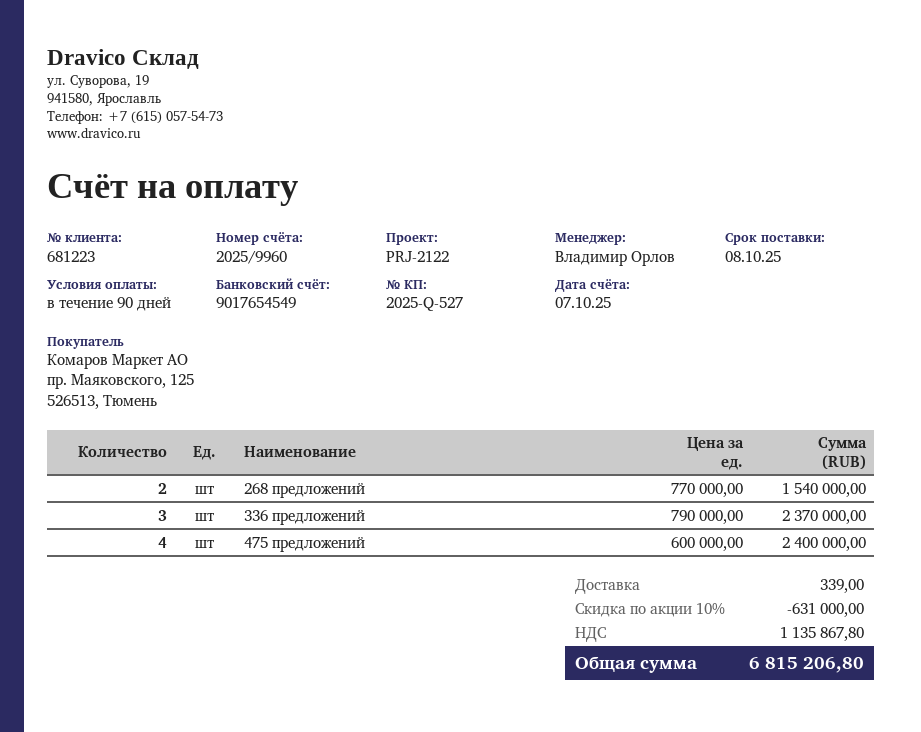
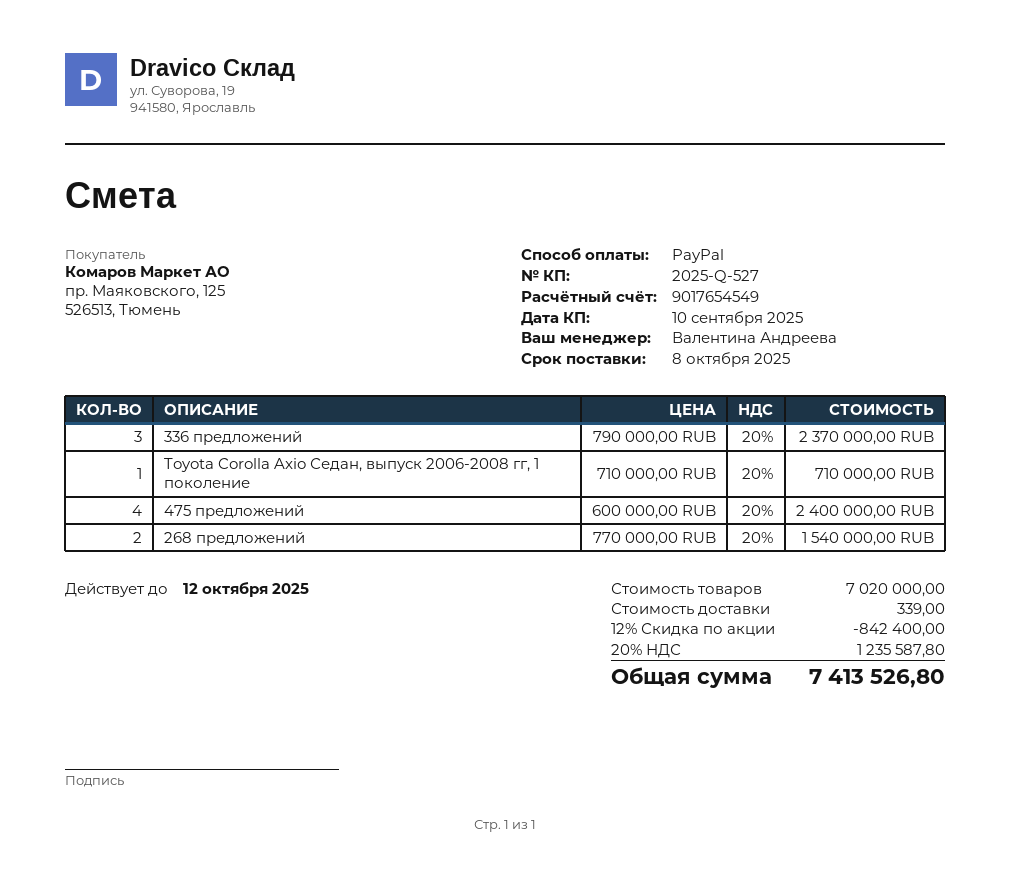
sales rep: Владимир Орлов -> Валентина Андреева
Toyota Corolla Axio Седан, выпуск 2006-2008 гг, 1 поколение: none -> 1 x 710000.00 = 710000.00
discount: 10% = 631000.00 -> 12% = 842400.00
tax: 1135867.80 -> 1235587.80
total: 6815206.80 -> 7413526.80

